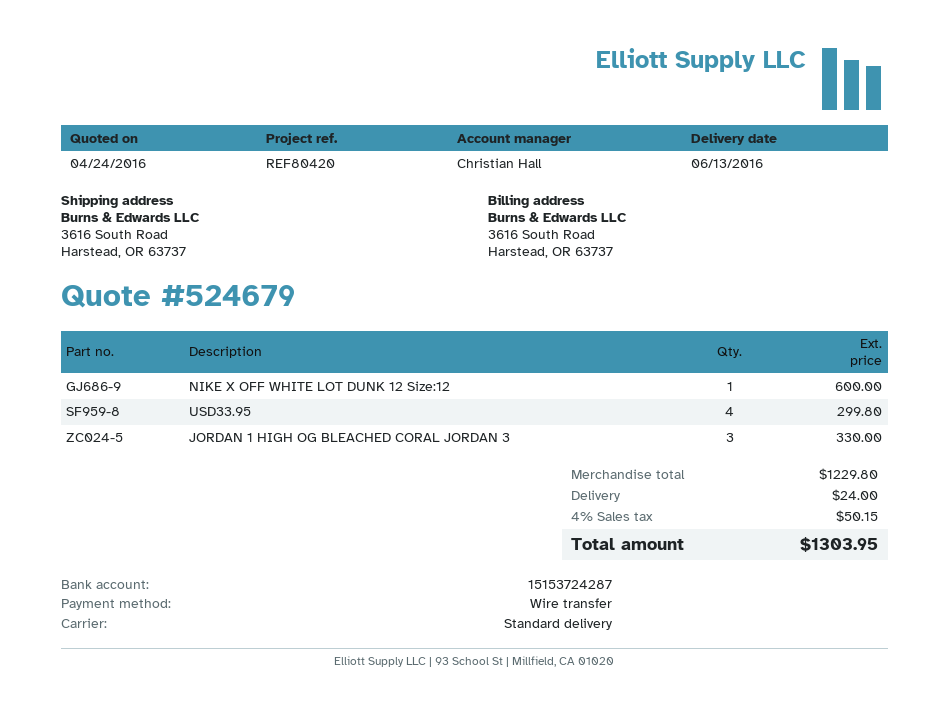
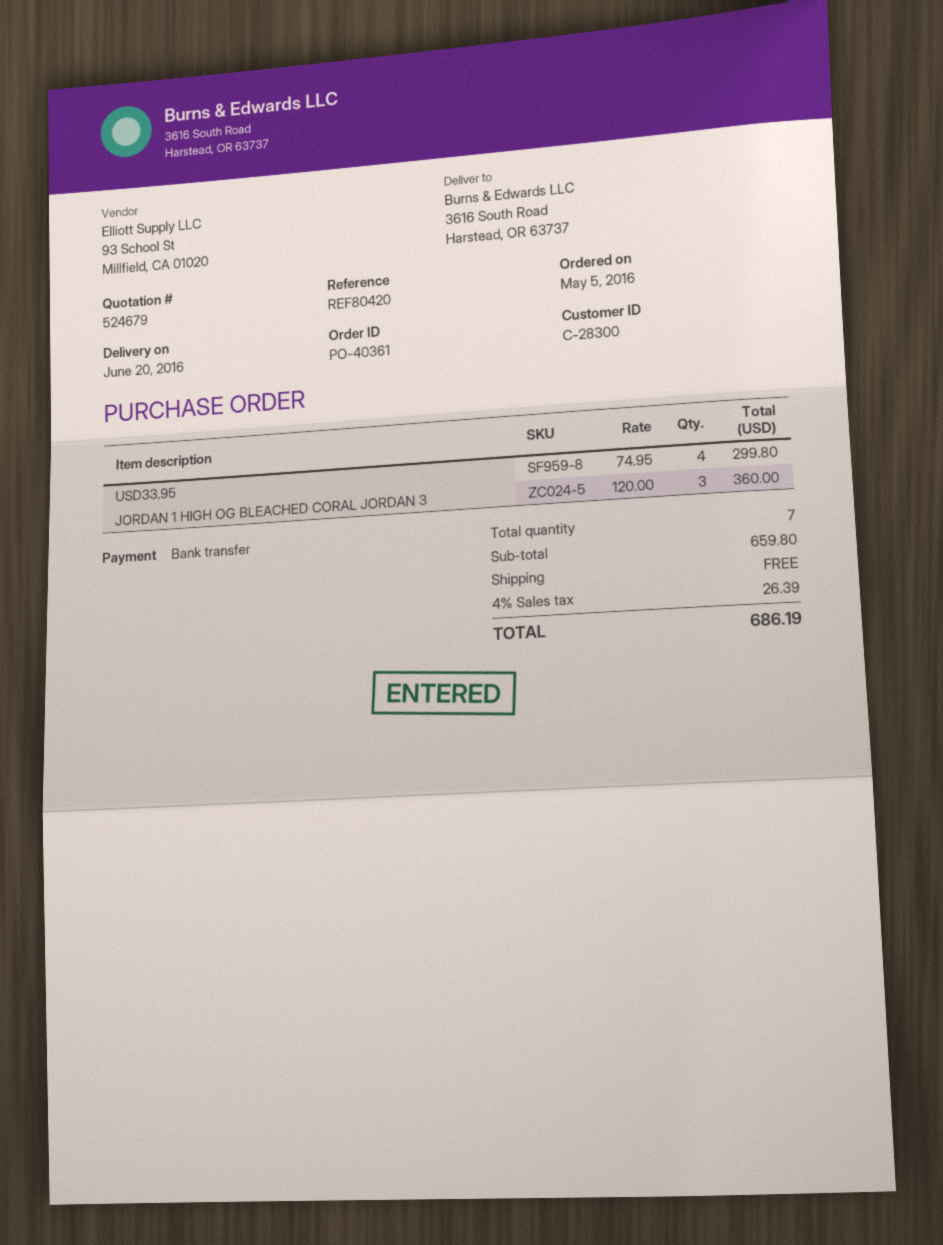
delivery date: 2016-06-13 -> 2016-06-20
NIKE X OFF WHITE LOT DUNK 12 Size:12: 1 for 600.00 -> none
JORDAN 1 HIGH OG BLEACHED CORAL JORDAN 3: 3 for 330.00 -> 3 for 360.00
subtotal: 1229.80 -> 659.80
shipping: 24.00 -> 0.00
tax: 4% = 50.15 -> 4% = 26.39
total: 1303.95 -> 686.19

